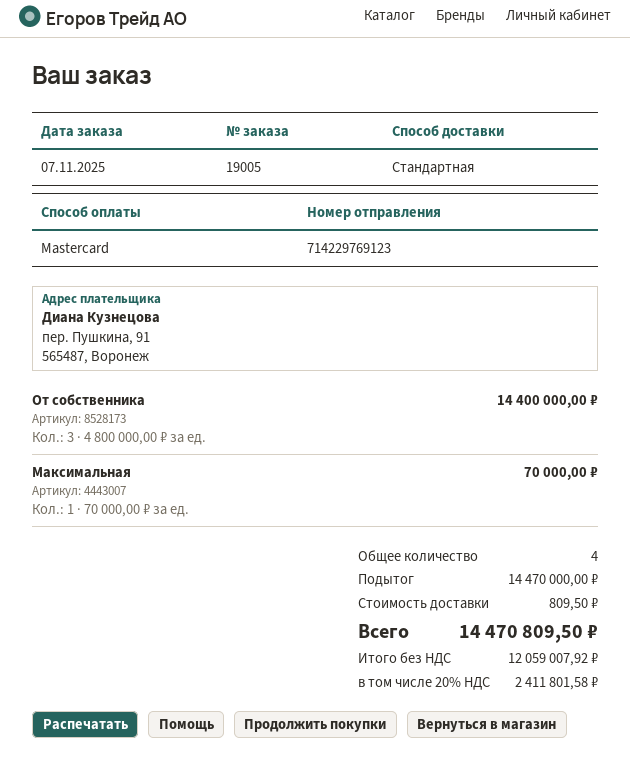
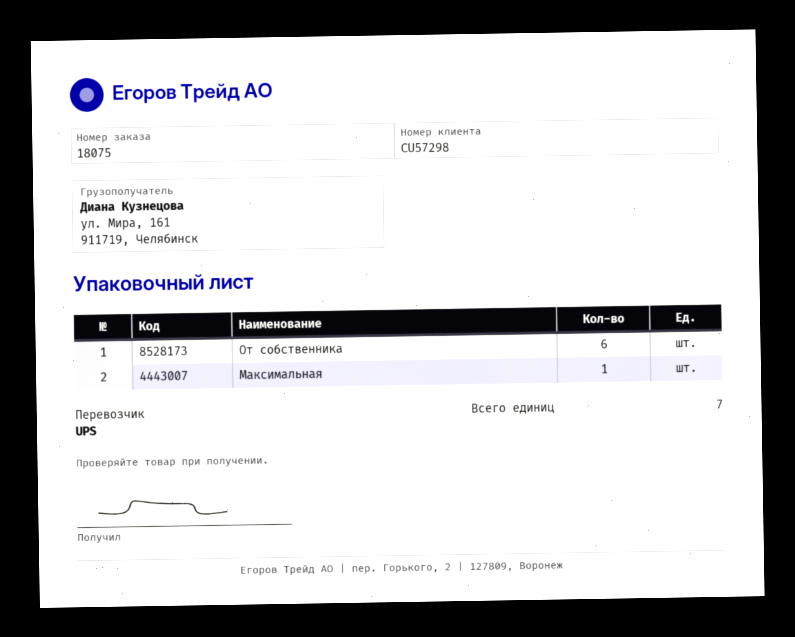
order number: 19005 -> 18075
shipping method: standard -> UPS
От собственника: 3 -> 6
total quantity: 4 -> 7

